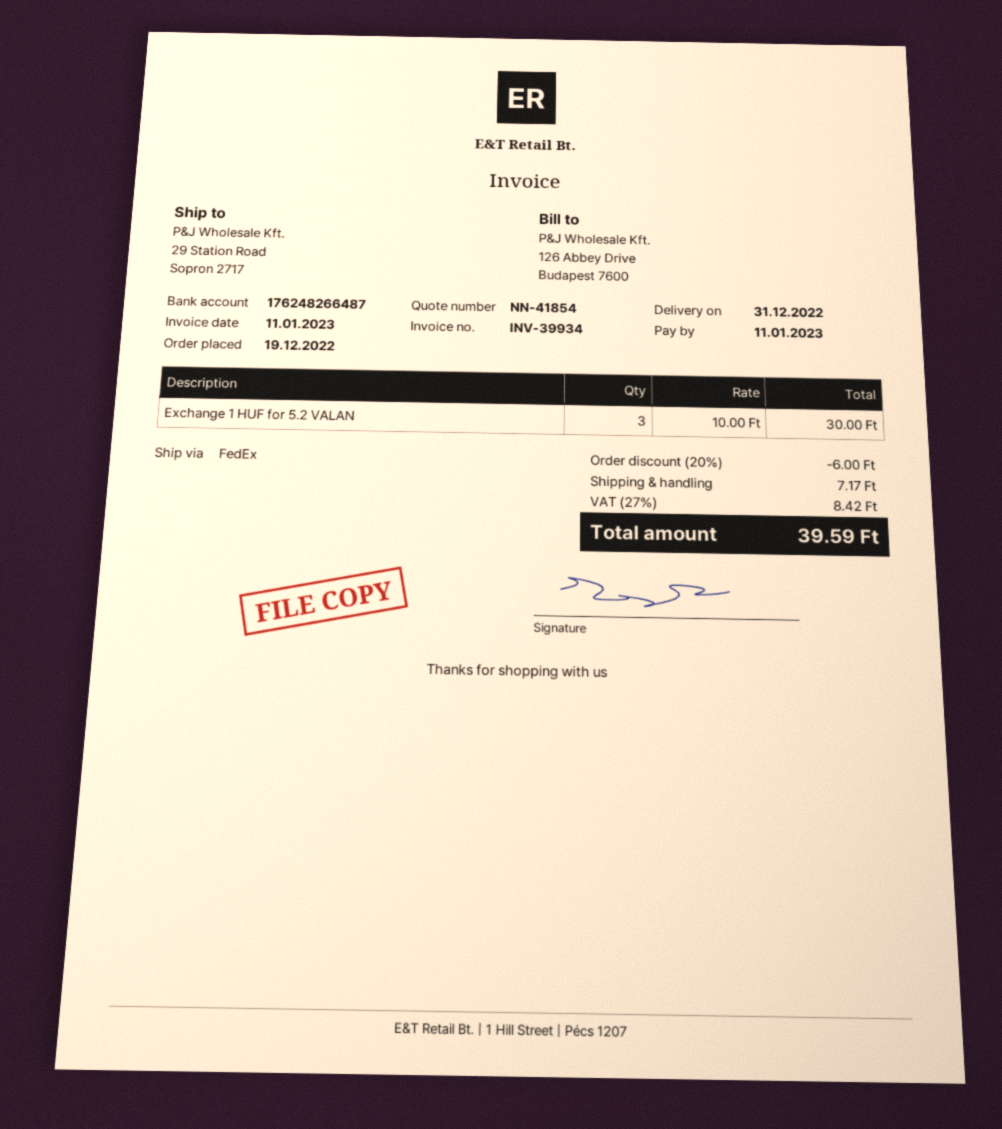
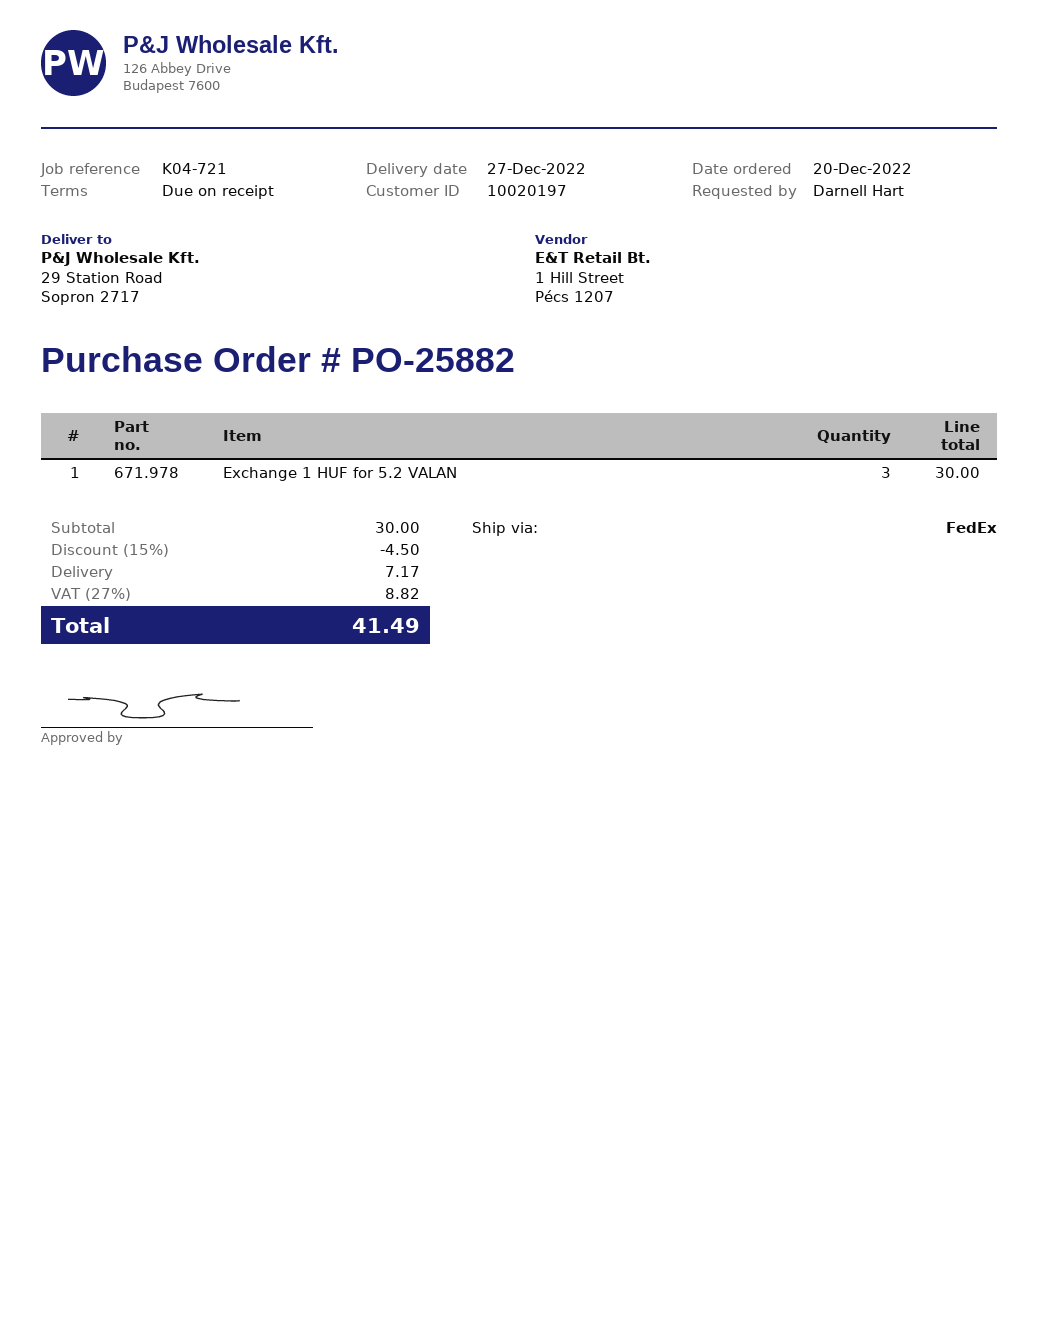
order date: 2022-12-19 -> 2022-12-20
delivery date: 2022-12-31 -> 2022-12-27
discount: 20% = 6.00 -> 15% = 4.50
tax: 27% = 8.42 -> 27% = 8.82
total: 39.59 -> 41.49

